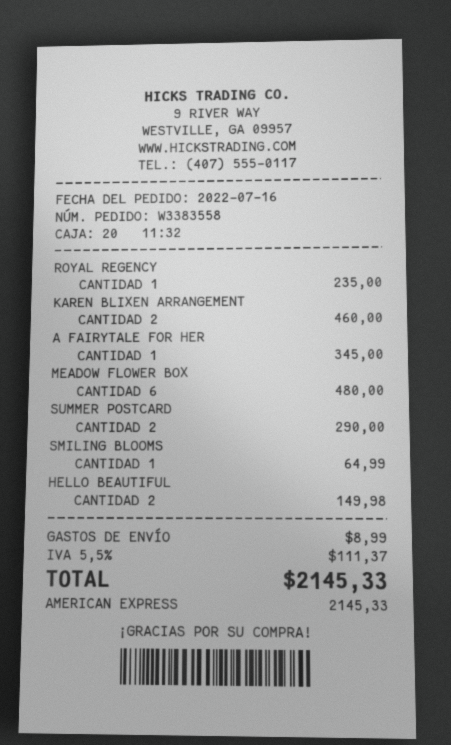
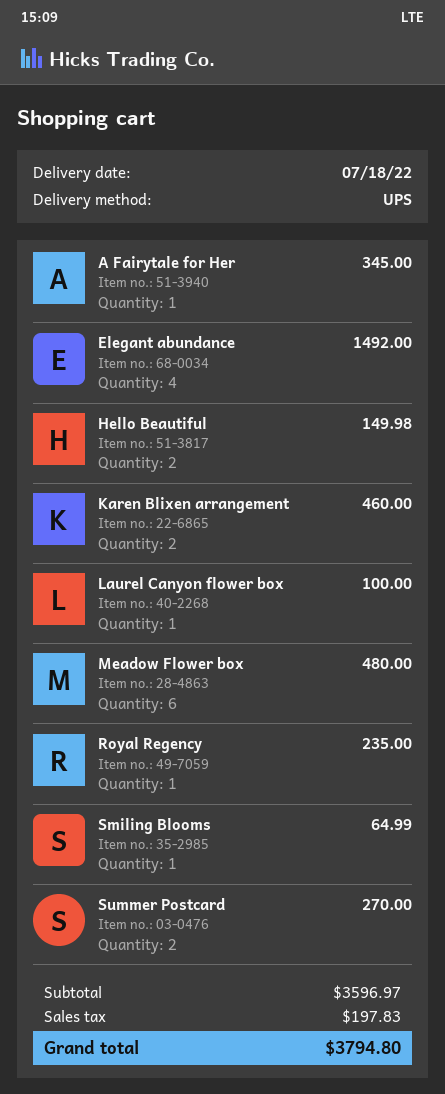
SUMMER POSTCARD: 2 for 290.00 -> 2 for 270.00
Elegant abundance: none -> 4 for 1492.00
Laurel Canyon flower box: none -> 1 for 100.00
shipping: 8.99 -> none
tax: 111.37 -> 197.83
total: 2145.33 -> 3794.80

